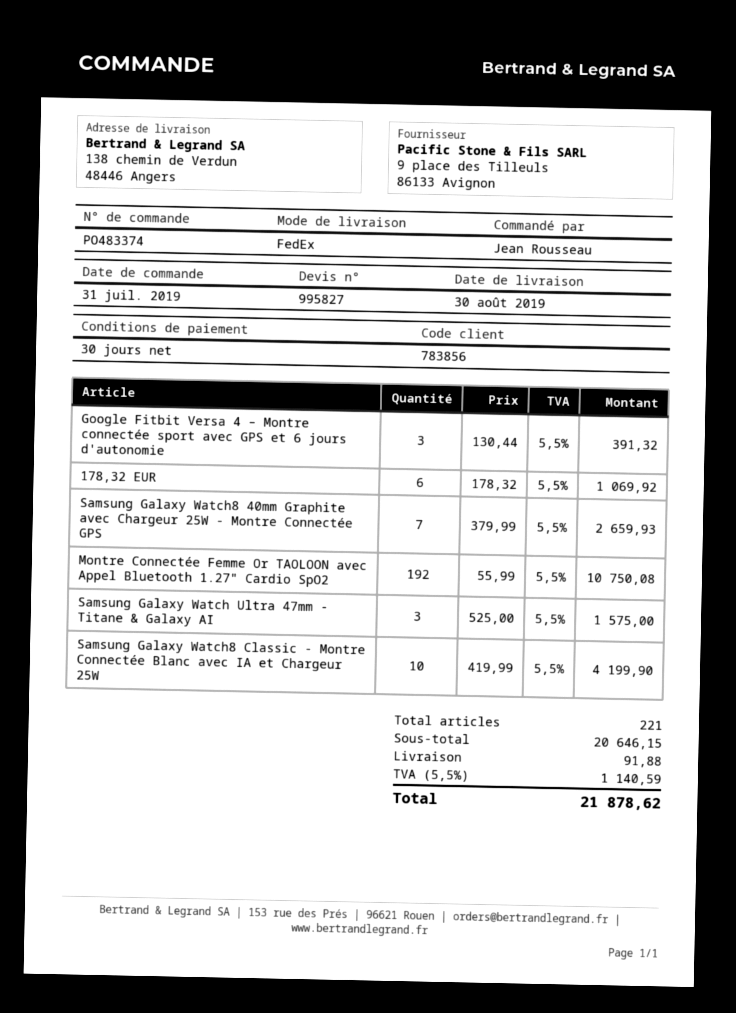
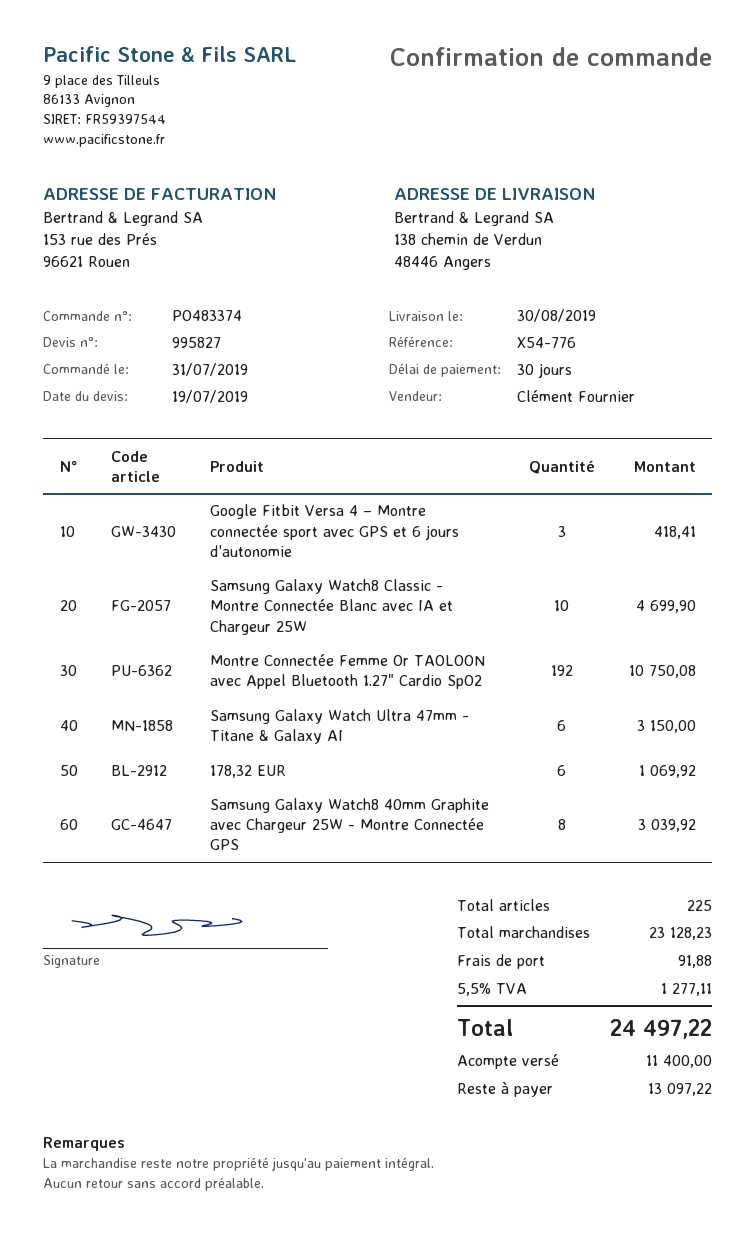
Google Fitbit Versa 4 – Montre connectée sport avec GPS et 6 jours d'autonomie: 3 for 391.32 -> 3 for 418.41
Samsung Galaxy Watch8 40mm Graphite avec Chargeur 25W - Montre Connectée GPS: 7 for 2659.93 -> 8 for 3039.92
Samsung Galaxy Watch Ultra 47mm - Titane & Galaxy AI: 3 for 1575.00 -> 6 for 3150.00
Samsung Galaxy Watch8 Classic - Montre Connectée Blanc avec IA et Chargeur 25W: 10 for 4199.90 -> 10 for 4699.90
total quantity: 221 -> 225
subtotal: 20646.15 -> 23128.23
tax: 5.5% = 1140.59 -> 5.5% = 1277.11
total: 21878.62 -> 24497.22

